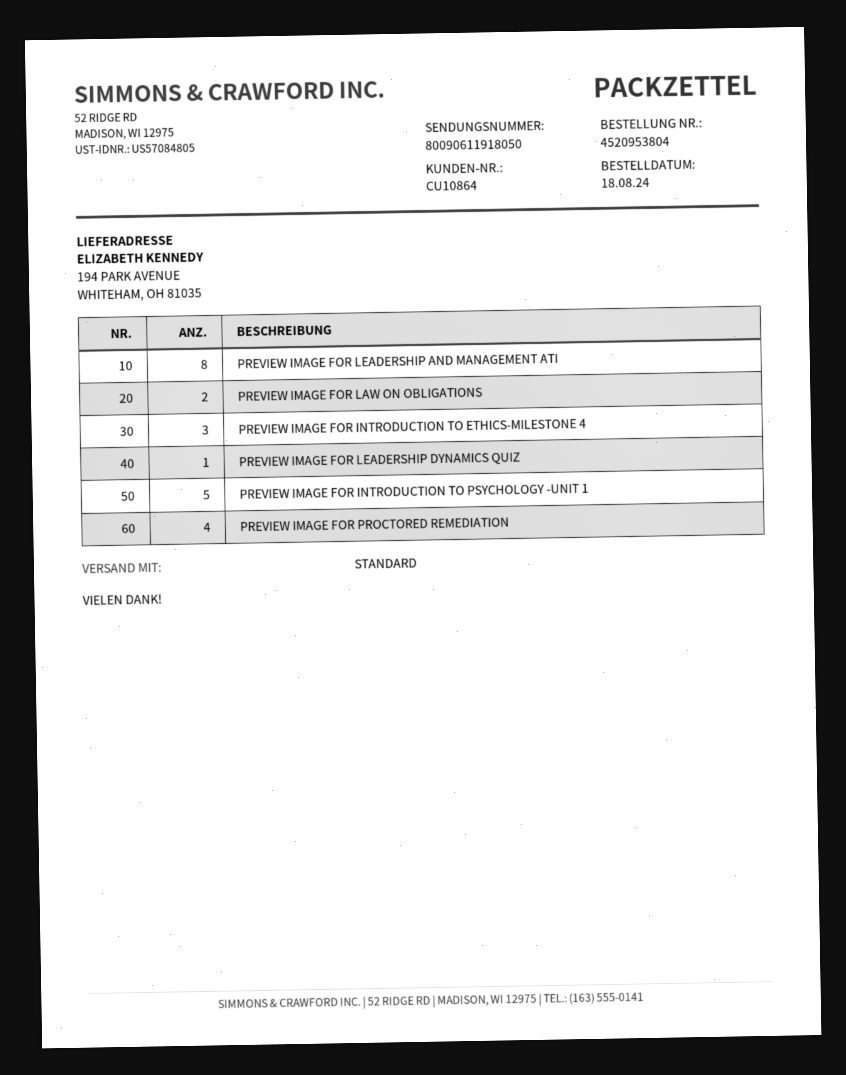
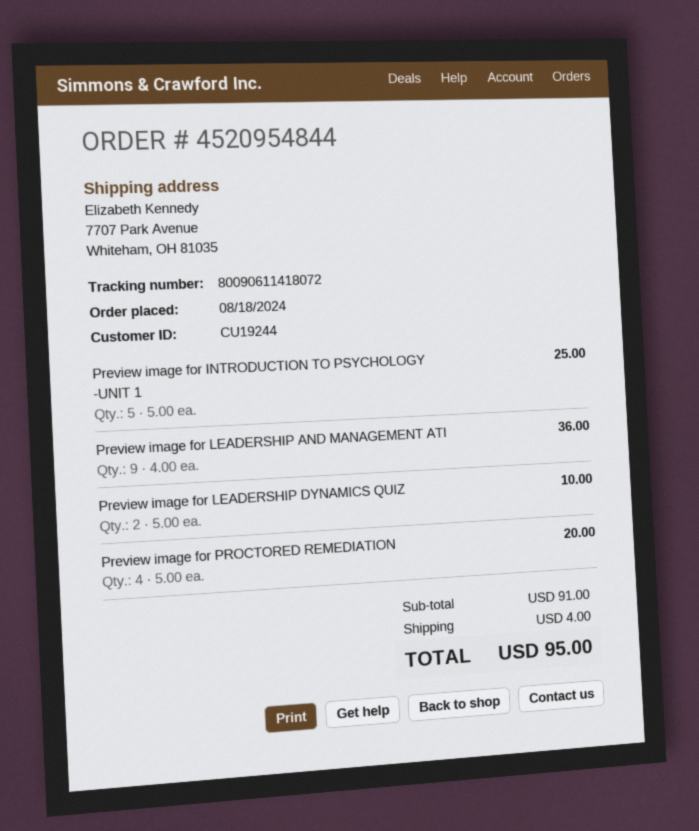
order number: 4520953804 -> 4520954844
customer number: CU10864 -> CU19244
tracking number: 80090611918050 -> 80090611418072
ship to: 194 PARK AVENUE, WHITEHAM, OH 81035 -> 7707 Park Avenue, Whiteham, OH 81035
PREVIEW IMAGE FOR LEADERSHIP AND MANAGEMENT ATI: 8 -> 9
PREVIEW IMAGE FOR LAW ON OBLIGATIONS: 2 -> none
PREVIEW IMAGE FOR INTRODUCTION TO ETHICS-MILESTONE 4: 3 -> none
PREVIEW IMAGE FOR LEADERSHIP DYNAMICS QUIZ: 1 -> 2

